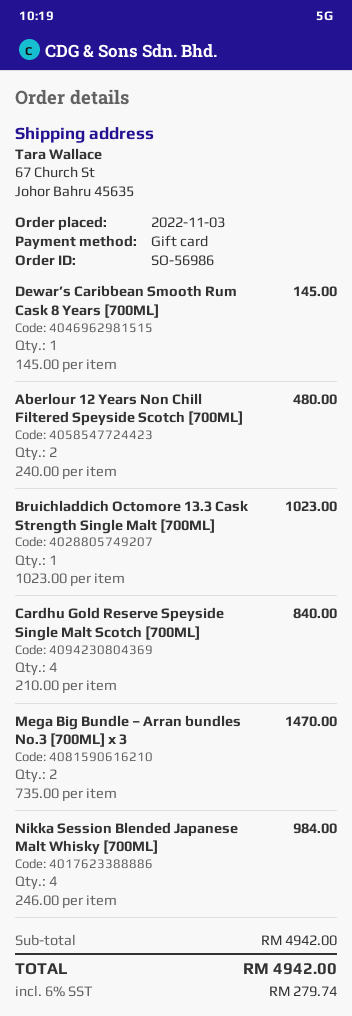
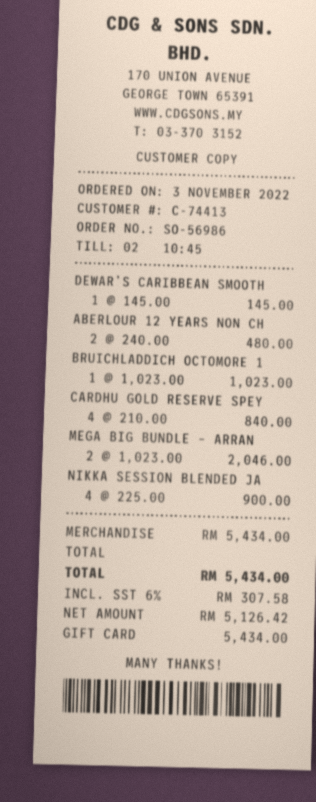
Mega Big Bundle – Arran bundles No.3 [700ML] x 3: 2 x 735.00 = 1470.00 -> 2 x 1023.00 = 2046.00
Nikka Session Blended Japanese Malt Whisky [700ML]: 4 x 246.00 = 984.00 -> 4 x 225.00 = 900.00
subtotal: 4942.00 -> 5434.00
tax: 6% = 279.74 -> 6% = 307.58
total: 4942.00 -> 5434.00

